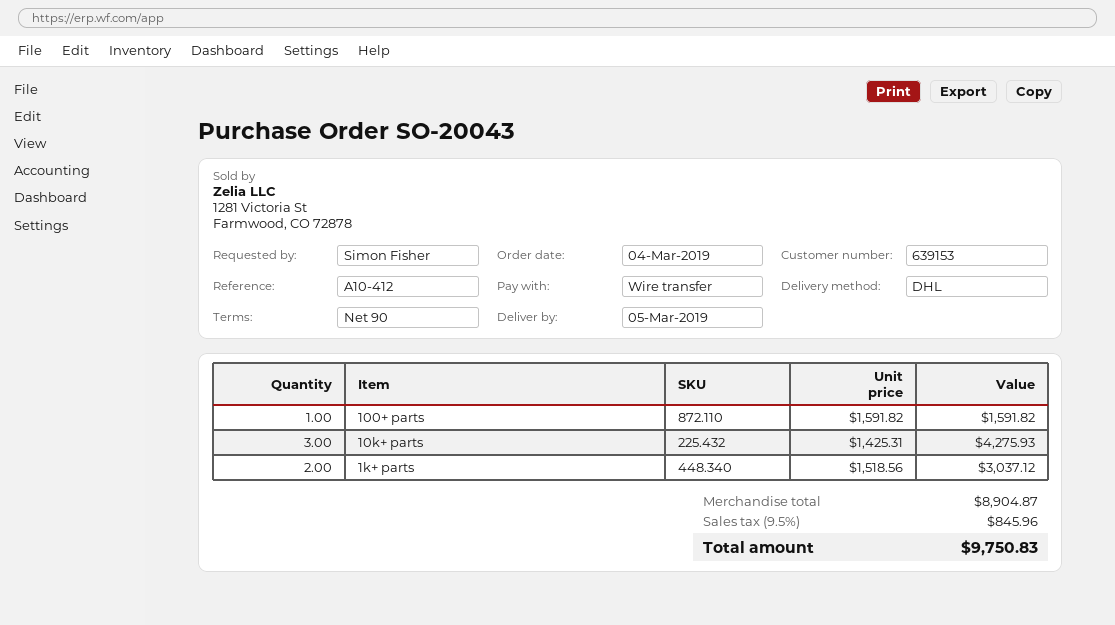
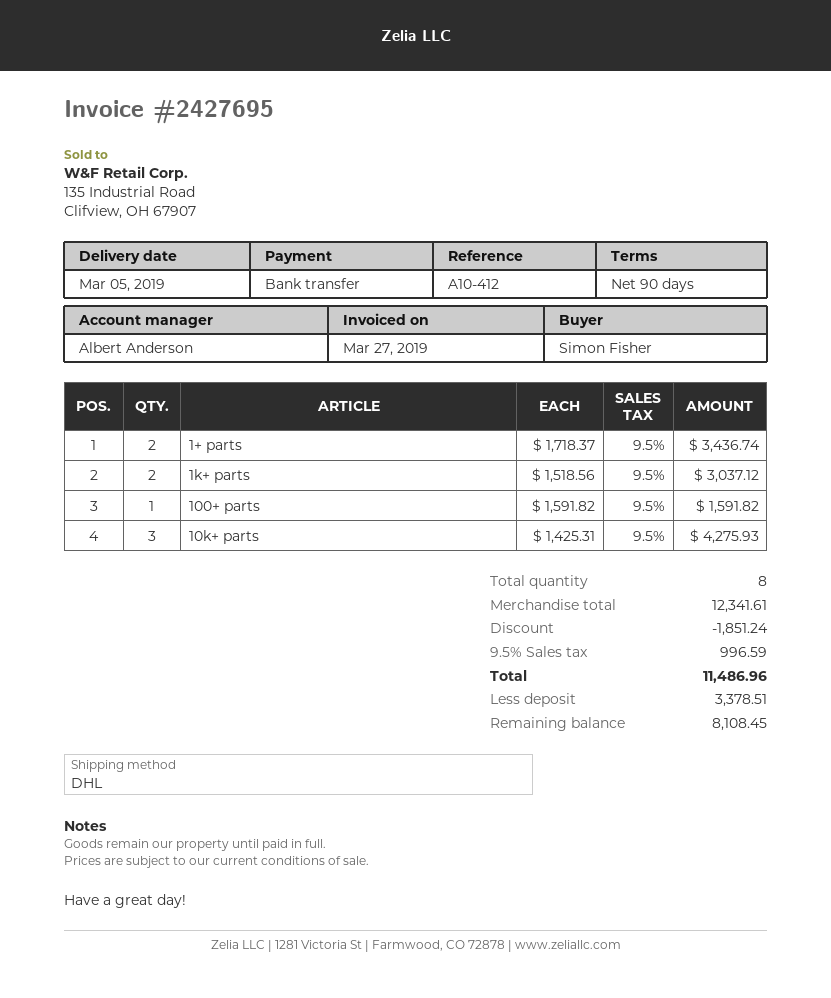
1+ parts: none -> 2 x 1718.37 = 3436.74
subtotal: 8904.87 -> 12341.61
discount: none -> 1851.24
tax: 9.5% = 845.96 -> 9.5% = 996.59
total: 9750.83 -> 11486.96

